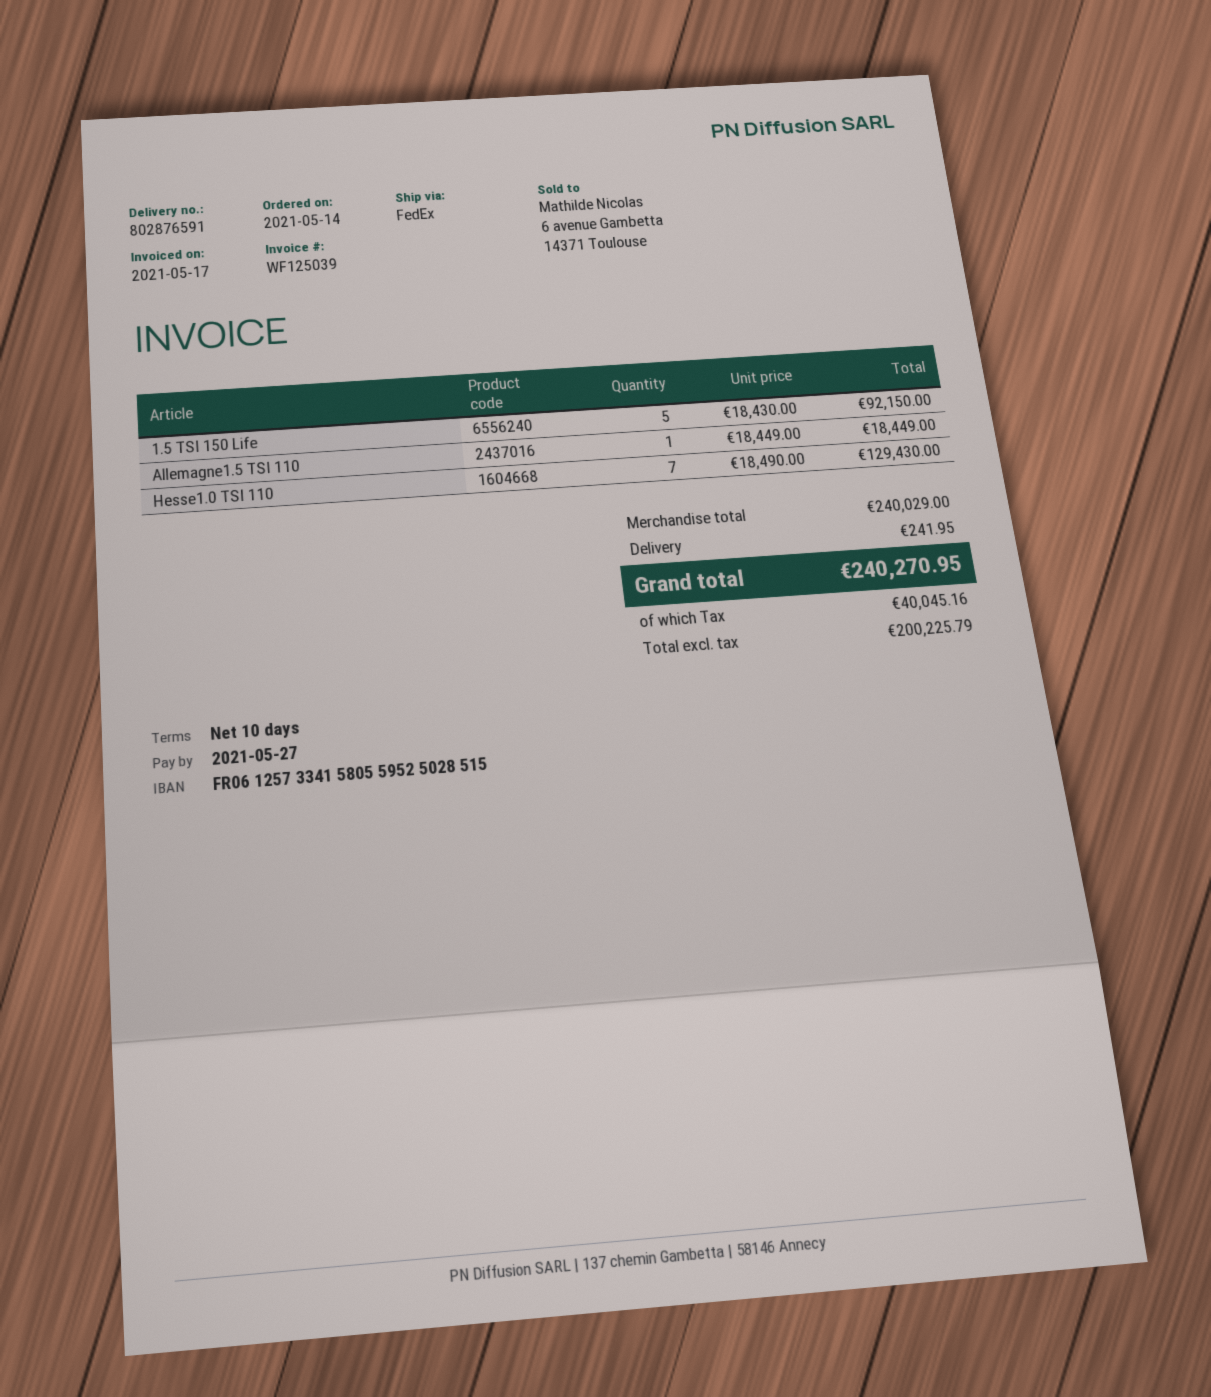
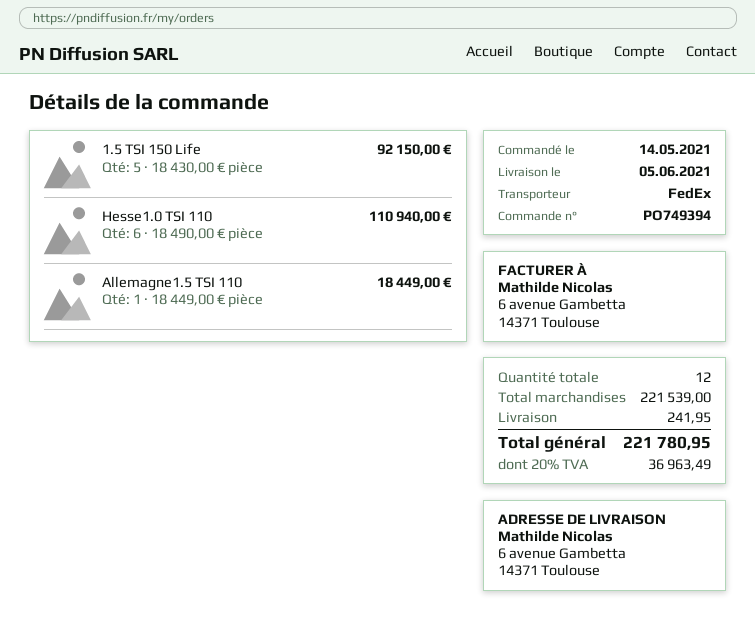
Hesse1.0 TSI 110: 7 x 18490.00 = 129430.00 -> 6 x 18490.00 = 110940.00
subtotal: 240029.00 -> 221539.00
tax: 40045.16 -> 36963.49
total: 240270.95 -> 221780.95

